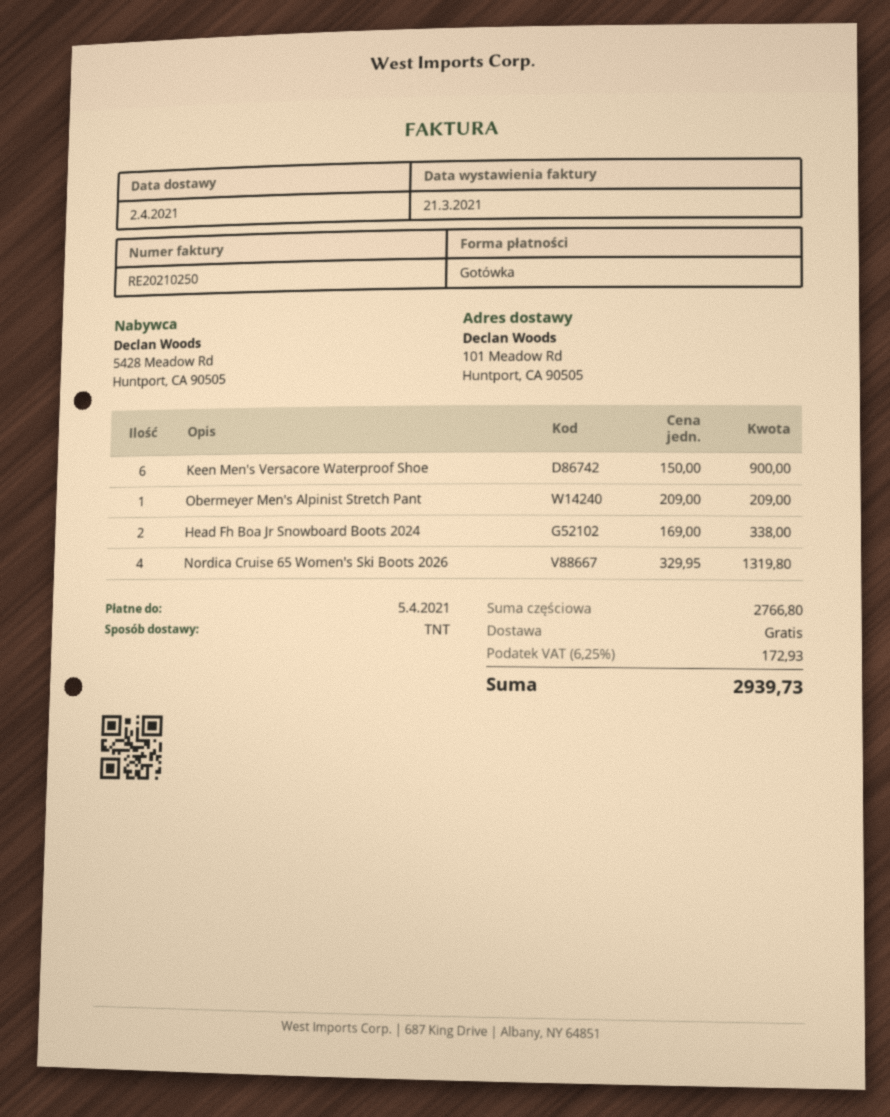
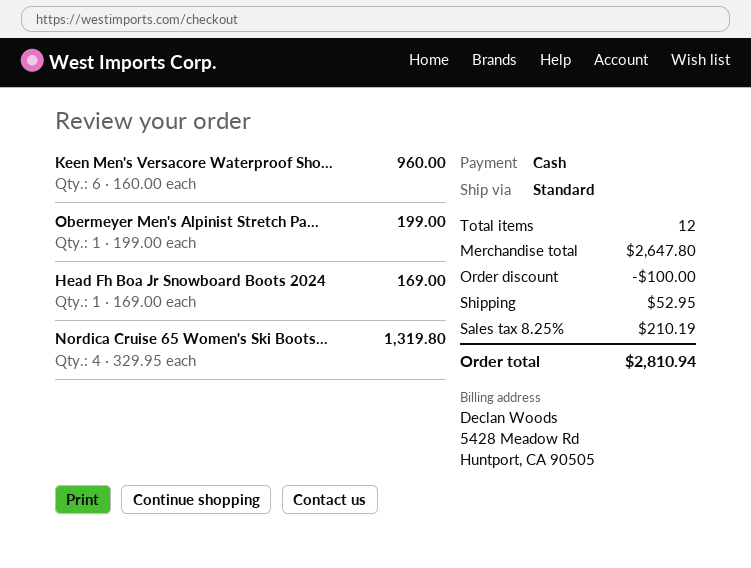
shipping method: TNT -> standard
Keen Men's Versacore Waterproof Shoe: 6 x 150.00 = 900.00 -> 6 x 160.00 = 960.00
Obermeyer Men's Alpinist Stretch Pant: 1 x 209.00 = 209.00 -> 1 x 199.00 = 199.00
Head Fh Boa Jr Snowboard Boots 2024: 2 x 169.00 = 338.00 -> 1 x 169.00 = 169.00
subtotal: 2766.80 -> 2647.80
discount: none -> 100.00
shipping: 0.00 -> 52.95
tax: 6.25% = 172.93 -> 8.25% = 210.19
total: 2939.73 -> 2810.94

